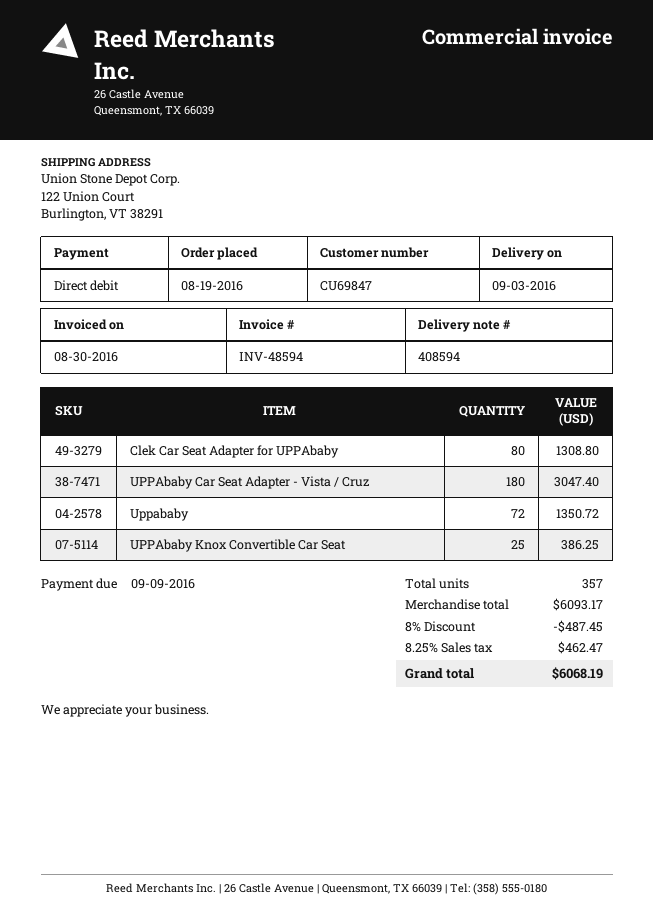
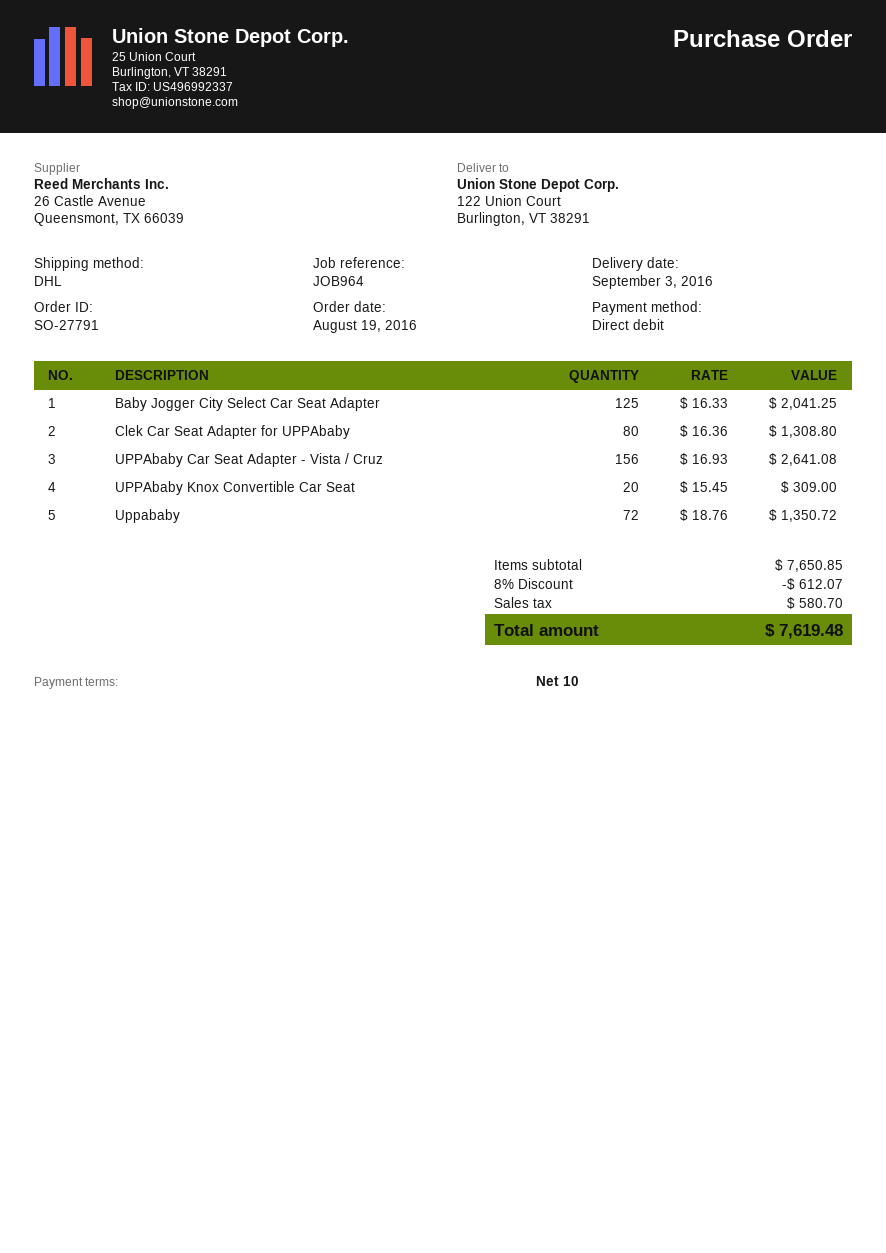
UPPAbaby Car Seat Adapter - Vista / Cruz: 180 for 3047.40 -> 156 for 2641.08
UPPAbaby Knox Convertible Car Seat: 25 for 386.25 -> 20 for 309.00
Baby Jogger City Select Car Seat Adapter: none -> 125 for 2041.25
subtotal: 6093.17 -> 7650.85
discount: 8% = 487.45 -> 8% = 612.07
tax: 462.47 -> 580.70
total: 6068.19 -> 7619.48

